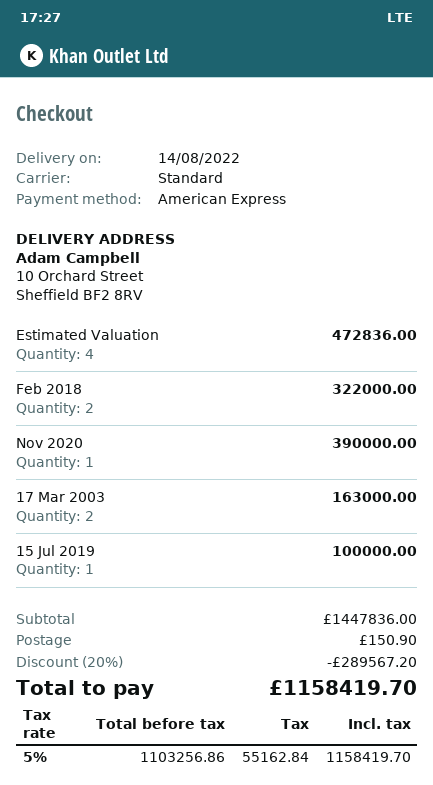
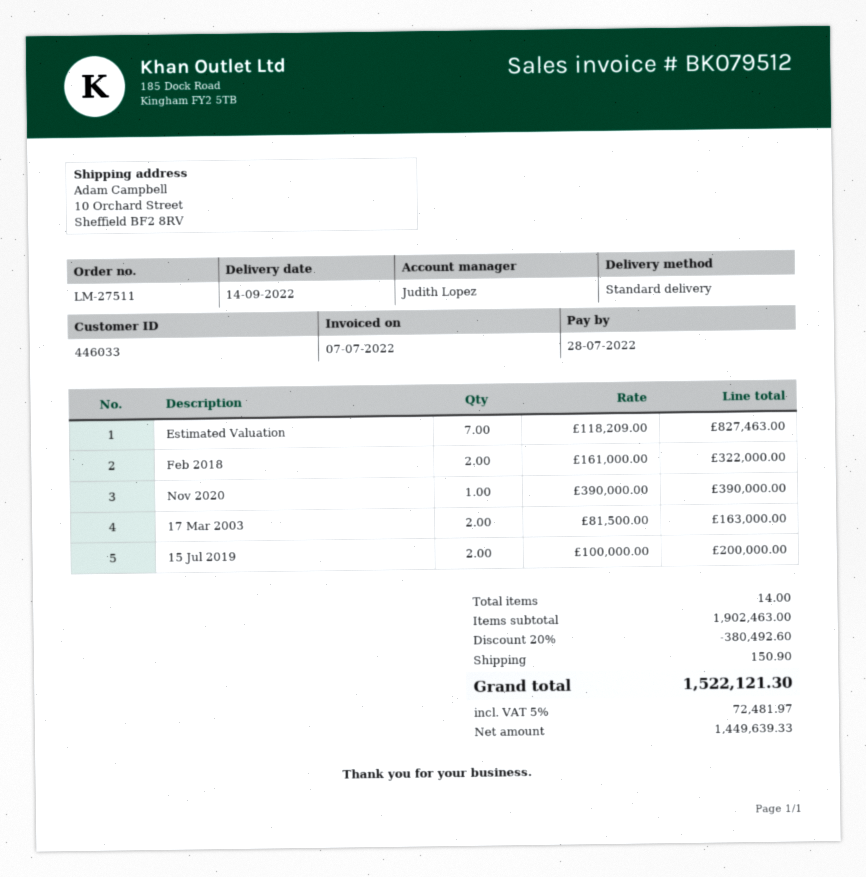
delivery date: 2022-08-14 -> 2022-09-14
Estimated Valuation: 4 for 472836.00 -> 7 for 827463.00
15 Jul 2019: 1 for 100000.00 -> 2 for 200000.00
subtotal: 1447836.00 -> 1902463.00
discount: 20% = 289567.20 -> 20% = 380492.60
net: 1103256.86 -> 1449639.33
tax: 5% = 55162.84 -> 5% = 72481.97
total: 1158419.70 -> 1522121.30

